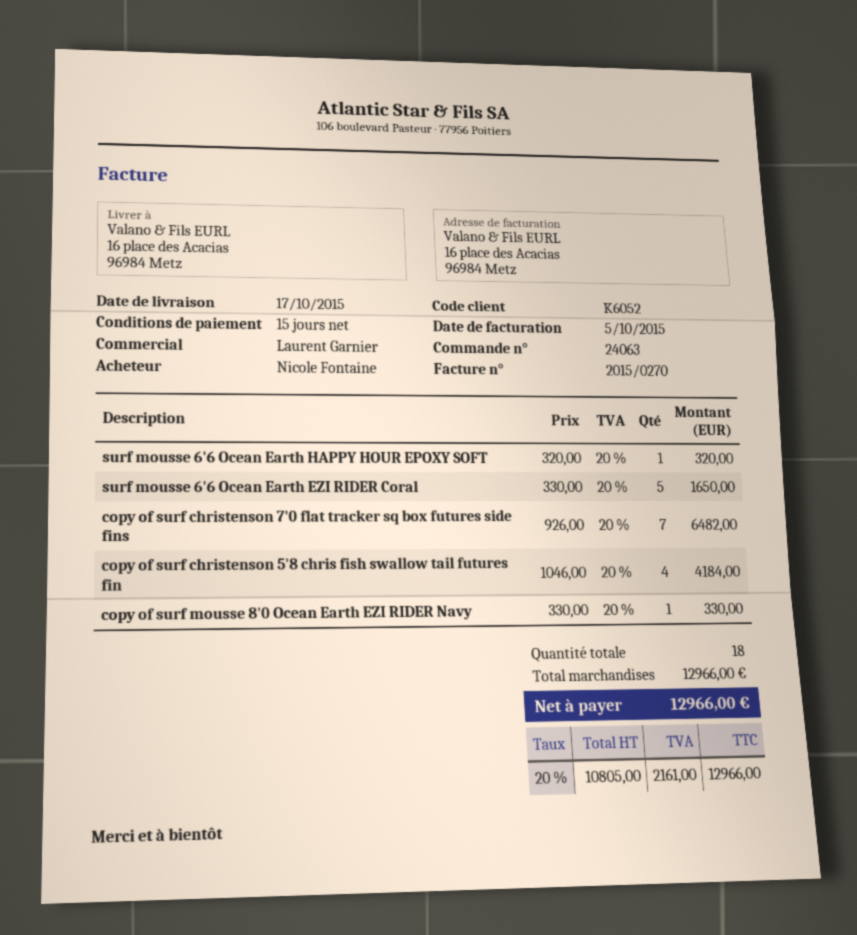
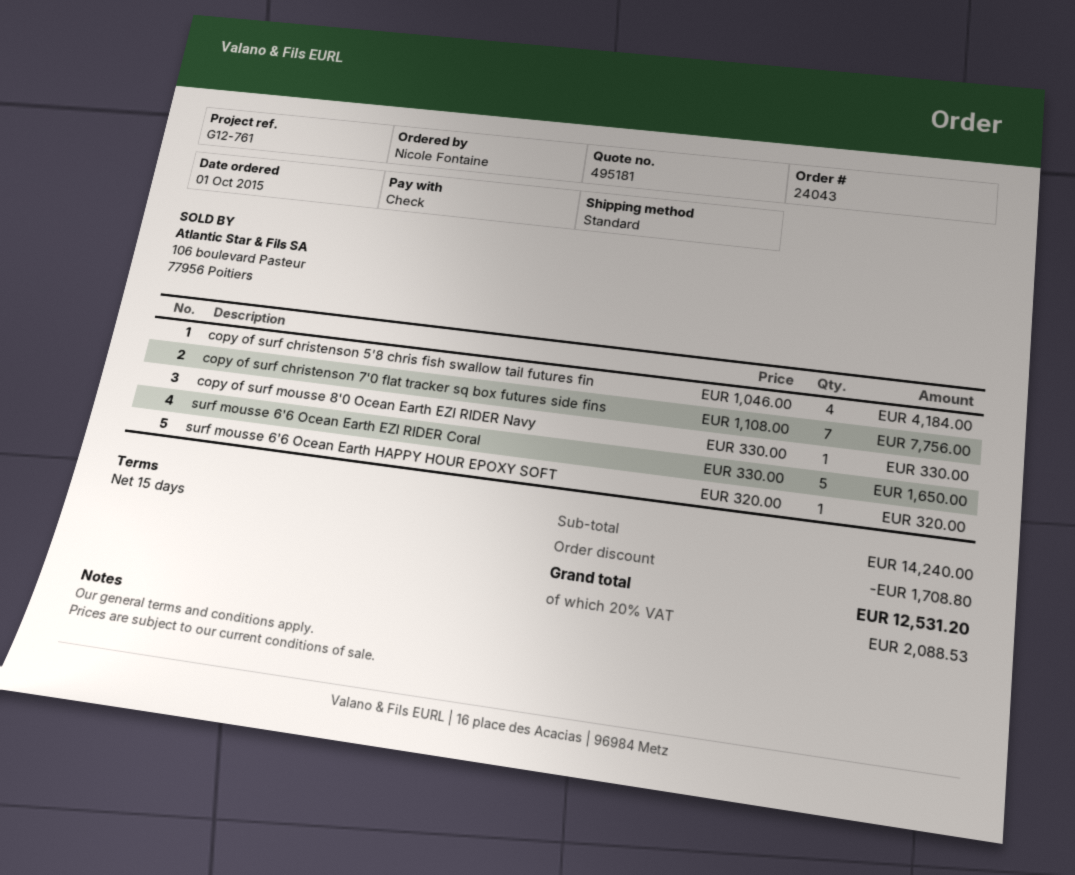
order number: 24063 -> 24043
copy of surf christenson 7'0 flat tracker sq box futures side fins: 7 x 926.00 = 6482.00 -> 7 x 1108.00 = 7756.00
subtotal: 12966.00 -> 14240.00
discount: none -> 1708.80
tax: 20% = 2161.00 -> 20% = 2088.53
total: 12966.00 -> 12531.20

